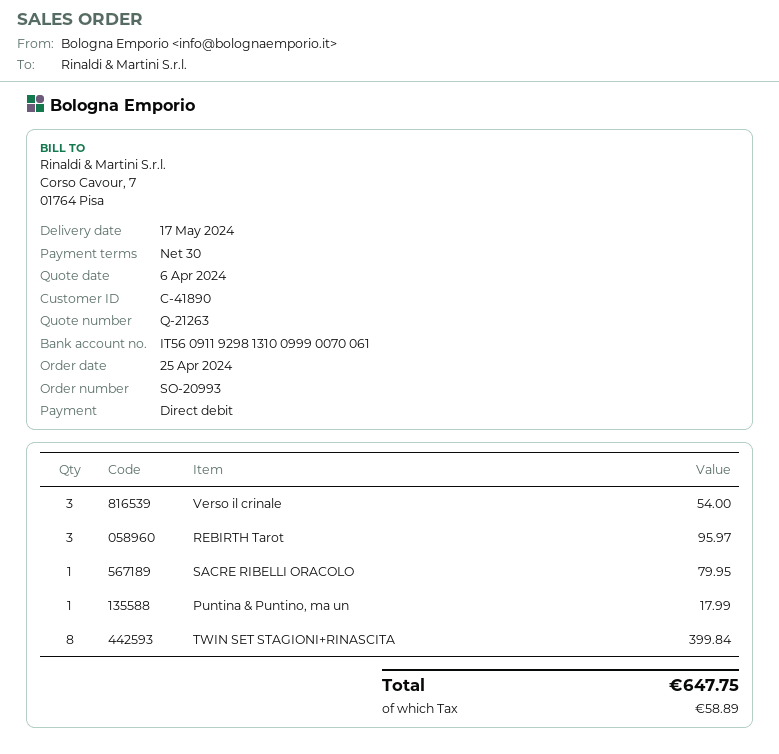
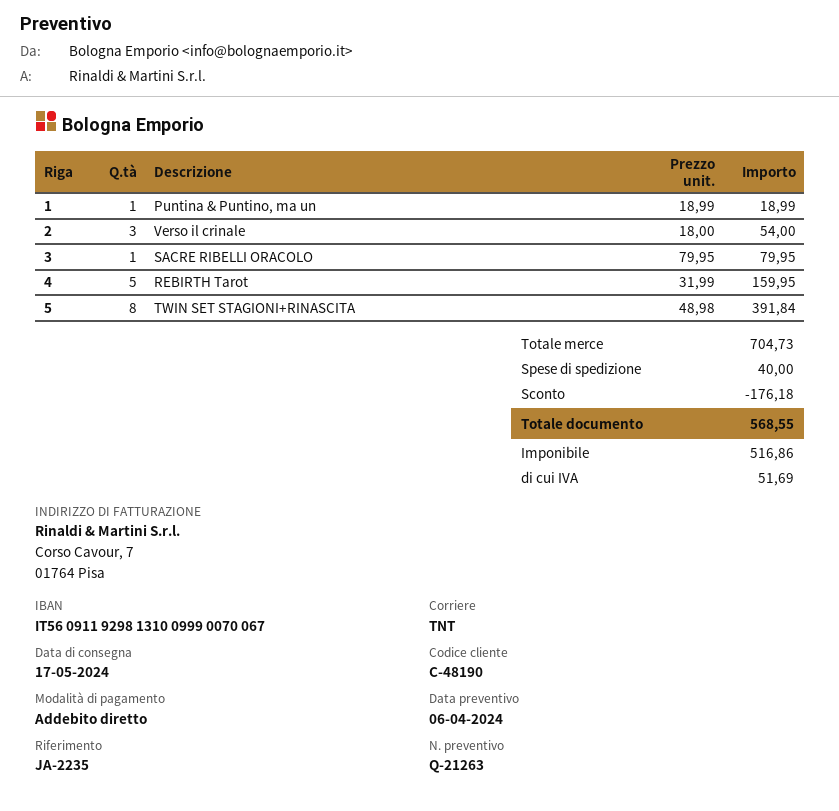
customer number: C-41890 -> C-48190
bank account: IT5609119298131009990070061 -> IT5609119298131009990070067
REBIRTH Tarot: 3 for 95.97 -> 5 for 159.95
Puntina & Puntino, ma un: 1 for 17.99 -> 1 for 18.99
TWIN SET STAGIONI+RINASCITA: 8 for 399.84 -> 8 for 391.84
discount: none -> 176.18
shipping: none -> 40.00
tax: 58.89 -> 51.69
total: 647.75 -> 568.55

